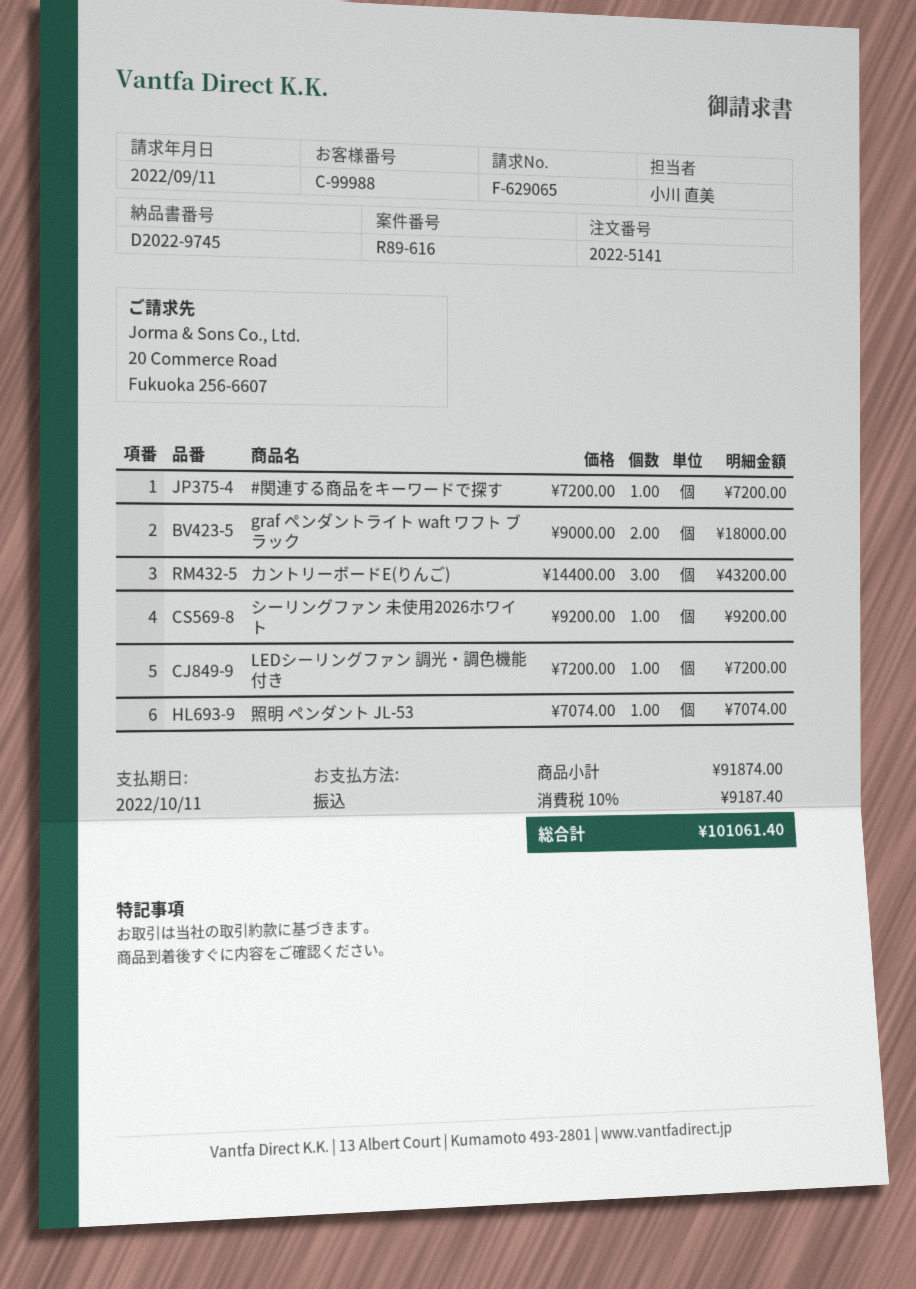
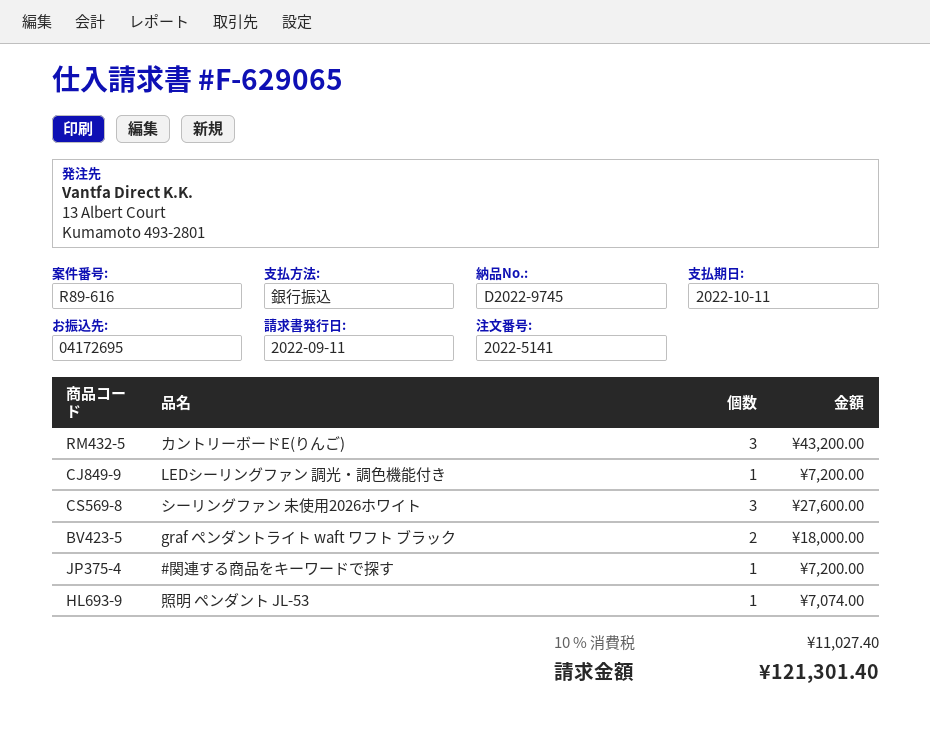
シーリングファン 未使用2026ホワイト: 1 for 9200.00 -> 3 for 27600.00
tax: 10% = 9187.40 -> 10% = 11027.40
total: 101061.40 -> 121301.40

